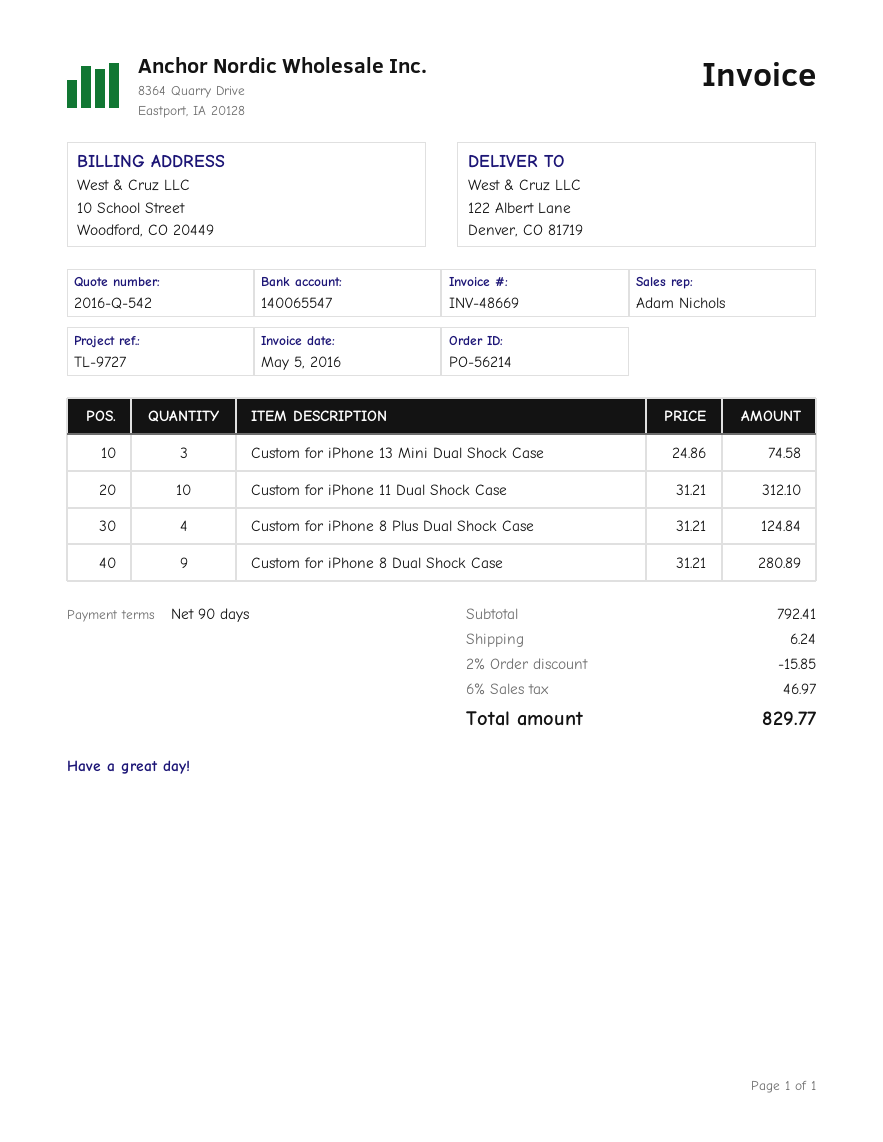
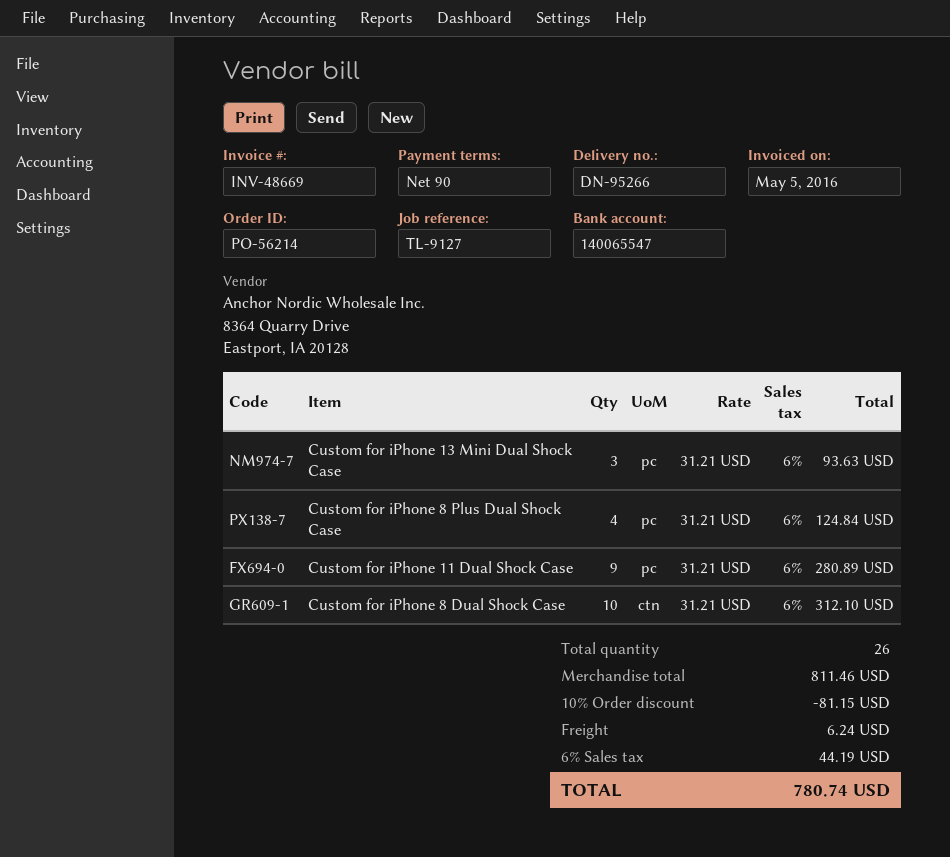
reference: TL-9727 -> TL-9127
Custom for iPhone 13 Mini Dual Shock Case: 3 x 24.86 = 74.58 -> 3 x 31.21 = 93.63
Custom for iPhone 11 Dual Shock Case: 10 x 31.21 = 312.10 -> 9 x 31.21 = 280.89
Custom for iPhone 8 Dual Shock Case: 9 x 31.21 = 280.89 -> 10 x 31.21 = 312.10
subtotal: 792.41 -> 811.46
discount: 2% = 15.85 -> 10% = 81.15
tax: 6% = 46.97 -> 6% = 44.19
total: 829.77 -> 780.74

